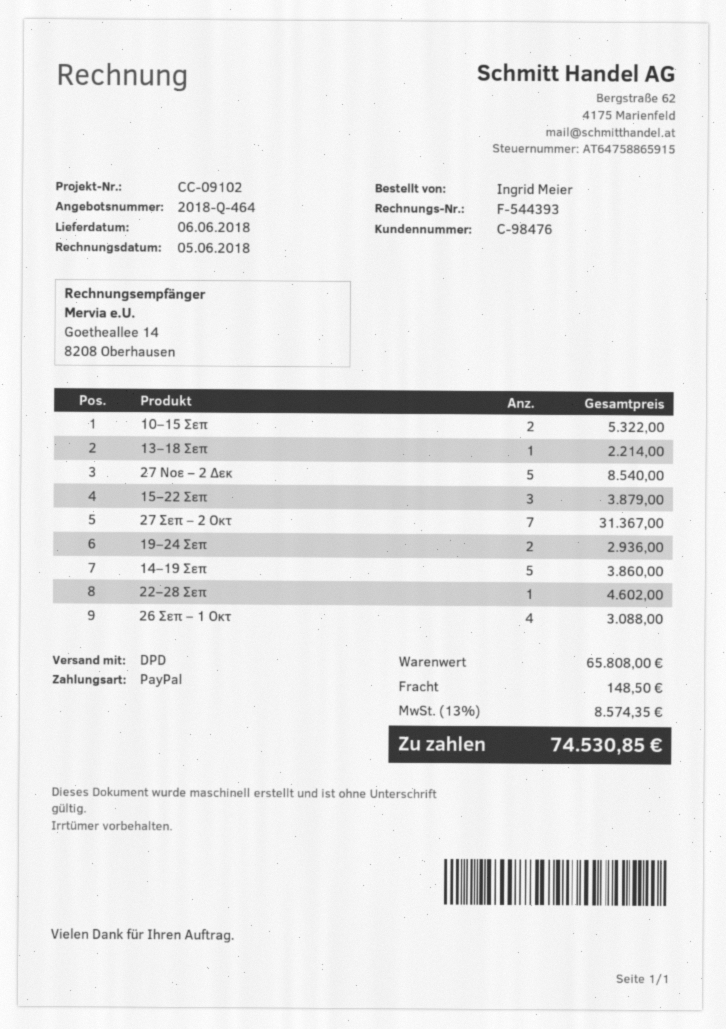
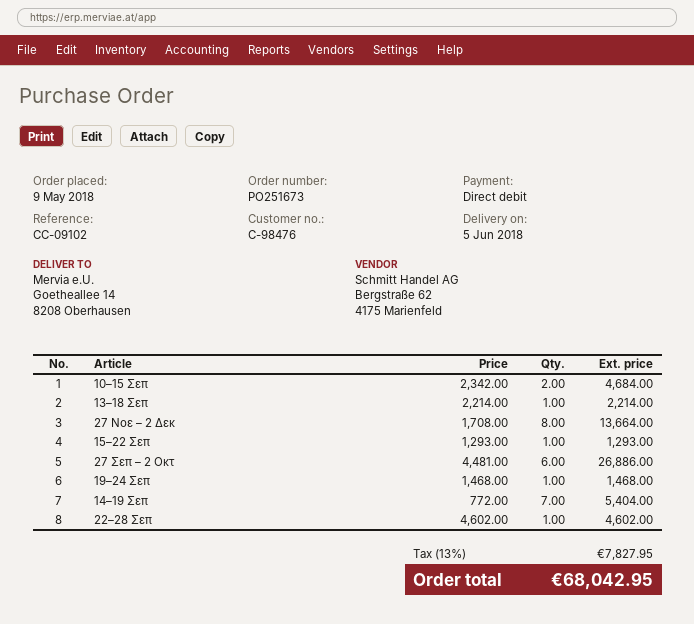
delivery date: 2018-06-06 -> 2018-06-05
payment method: PayPal -> direct debit
10–15 Σεπ: 2 for 5322.00 -> 2 for 4684.00
27 Νοε – 2 Δεκ: 5 for 8540.00 -> 8 for 13664.00
15–22 Σεπ: 3 for 3879.00 -> 1 for 1293.00
27 Σεπ – 2 Οκτ: 7 for 31367.00 -> 6 for 26886.00
19–24 Σεπ: 2 for 2936.00 -> 1 for 1468.00
14–19 Σεπ: 5 for 3860.00 -> 7 for 5404.00
26 Σεπ – 1 Οκτ: 4 for 3088.00 -> none
shipping: 148.50 -> none
tax: 13% = 8574.35 -> 13% = 7827.95
total: 74530.85 -> 68042.95

